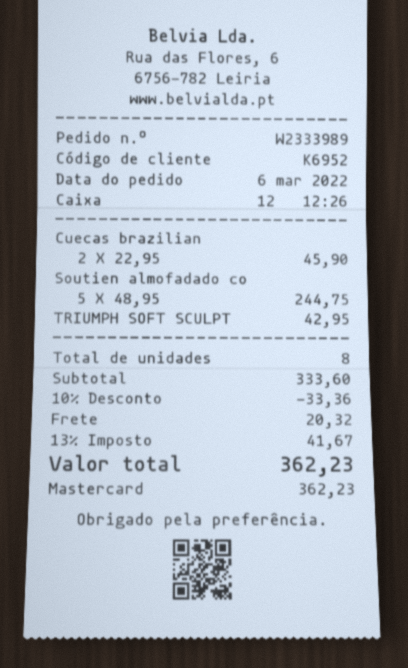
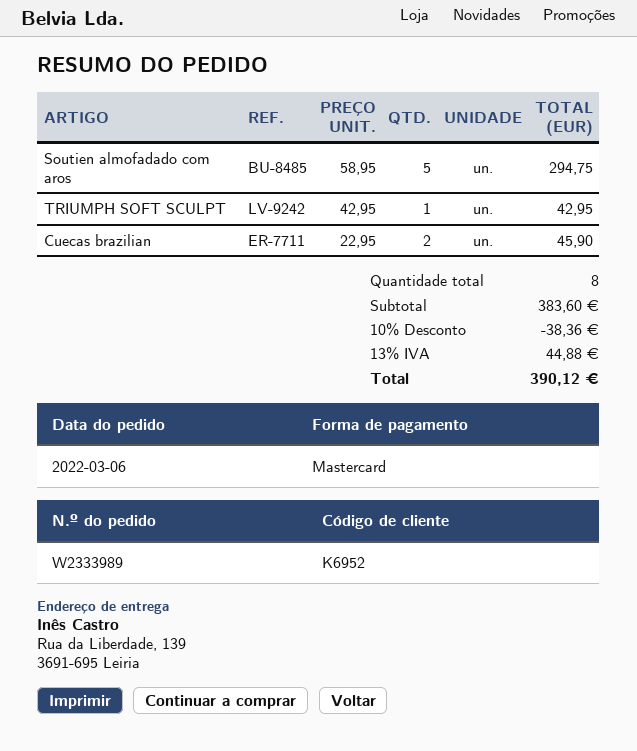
Soutien almofadado co: 5 x 48.95 = 244.75 -> 5 x 58.95 = 294.75
subtotal: 333.60 -> 383.60
discount: 10% = 33.36 -> 10% = 38.36
shipping: 20.32 -> none
tax: 13% = 41.67 -> 13% = 44.88
total: 362.23 -> 390.12

